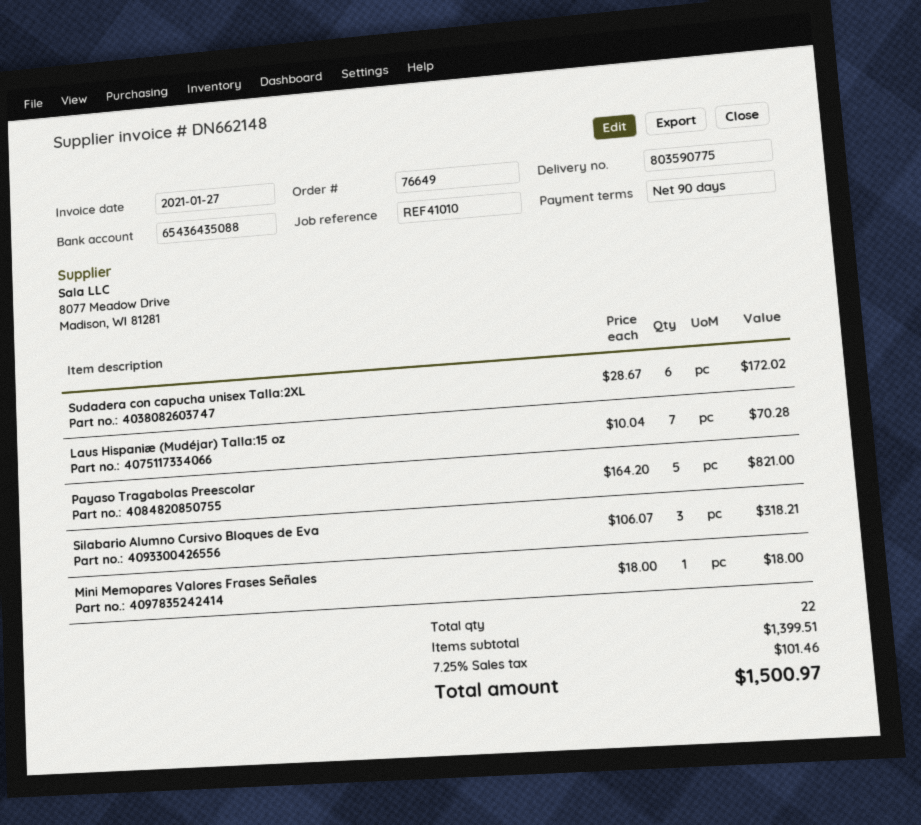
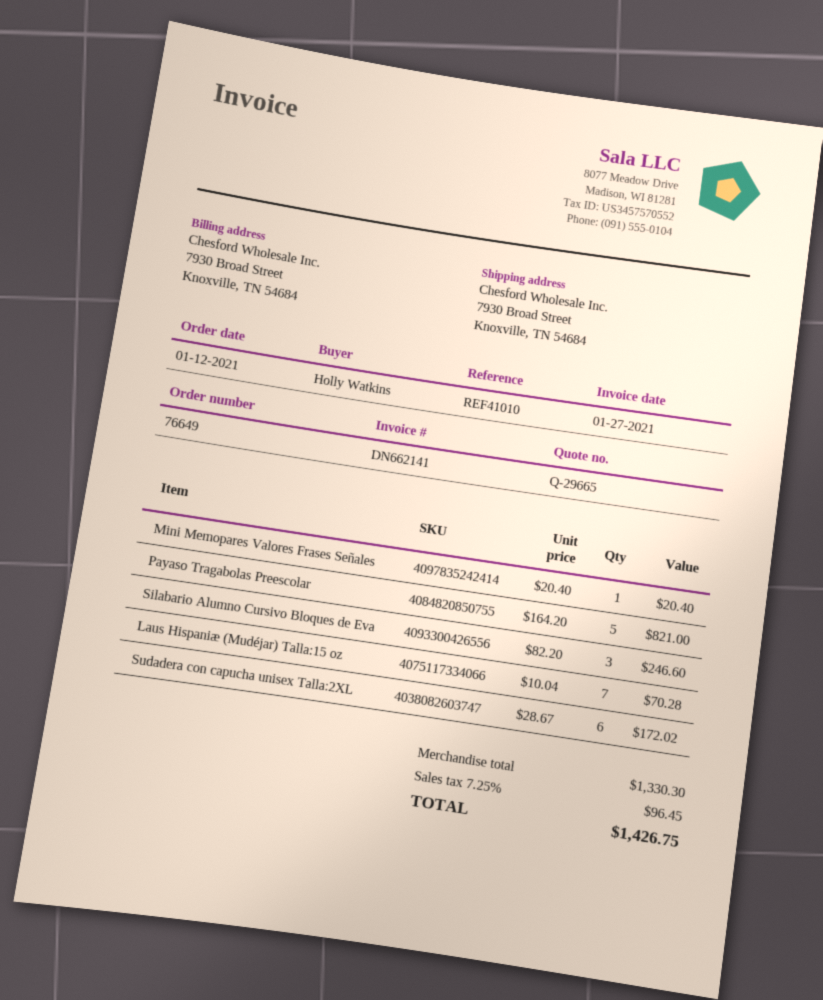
invoice number: DN662148 -> DN662141
Silabario Alumno Cursivo Bloques de Eva: 3 x 106.07 = 318.21 -> 3 x 82.20 = 246.60
Mini Memopares Valores Frases Señales: 1 x 18.00 = 18.00 -> 1 x 20.40 = 20.40
subtotal: 1399.51 -> 1330.30
tax: 7.25% = 101.46 -> 7.25% = 96.45
total: 1500.97 -> 1426.75

